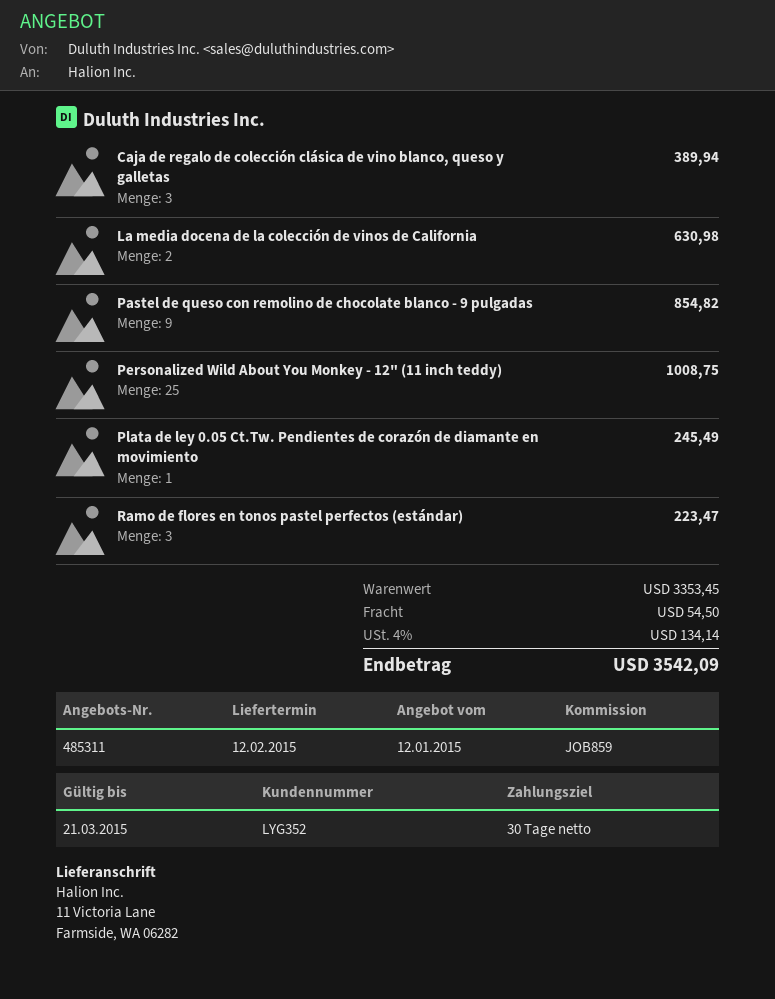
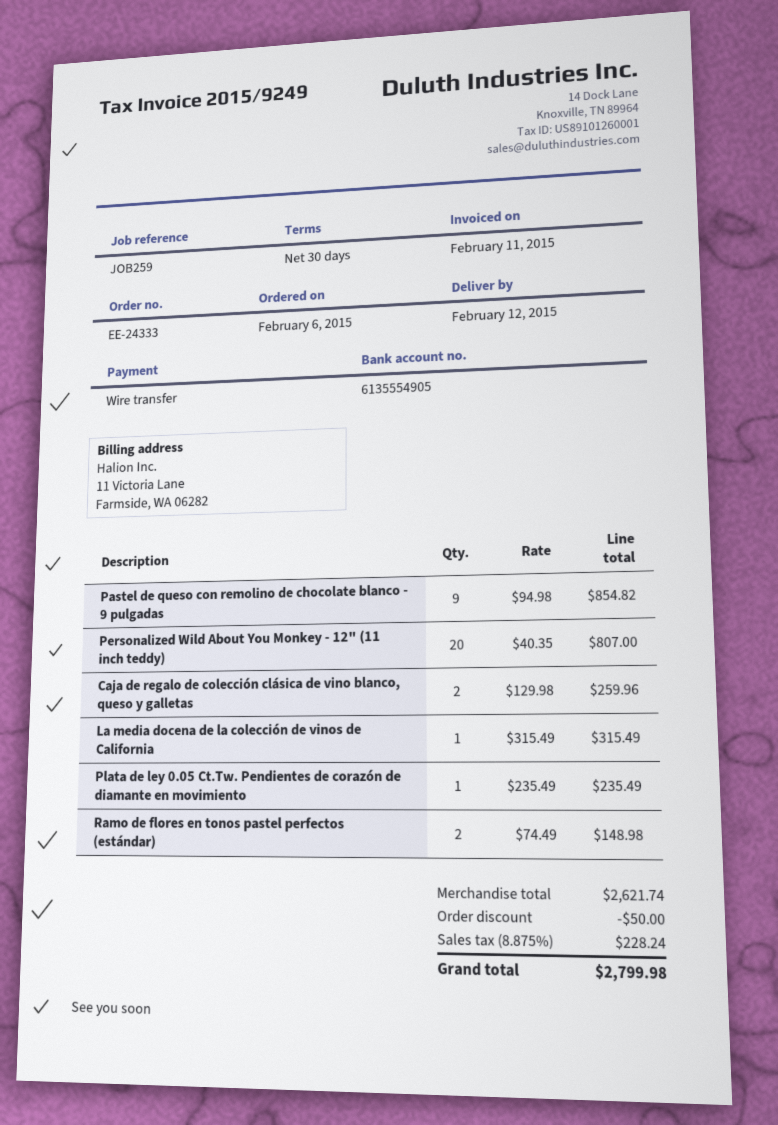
reference: JOB859 -> JOB259
Caja de regalo de colección clásica de vino blanco, queso y galletas: 3 for 389.94 -> 2 for 259.96
La media docena de la colección de vinos de California: 2 for 630.98 -> 1 for 315.49
Personalized Wild About You Monkey - 12" (11 inch teddy): 25 for 1008.75 -> 20 for 807.00
Plata de ley 0.05 Ct.Tw. Pendientes de corazón de diamante en movimiento: 1 for 245.49 -> 1 for 235.49
Ramo de flores en tonos pastel perfectos (estándar): 3 for 223.47 -> 2 for 148.98
subtotal: 3353.45 -> 2621.74
discount: none -> 50.00
shipping: 54.50 -> none
tax: 4% = 134.14 -> 8.875% = 228.24
total: 3542.09 -> 2799.98

